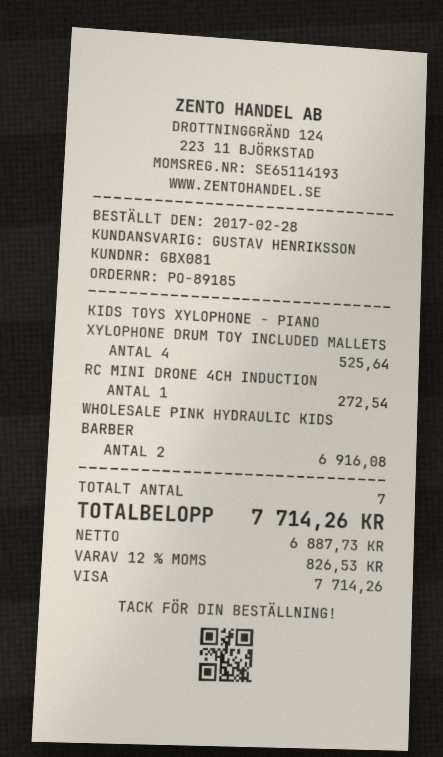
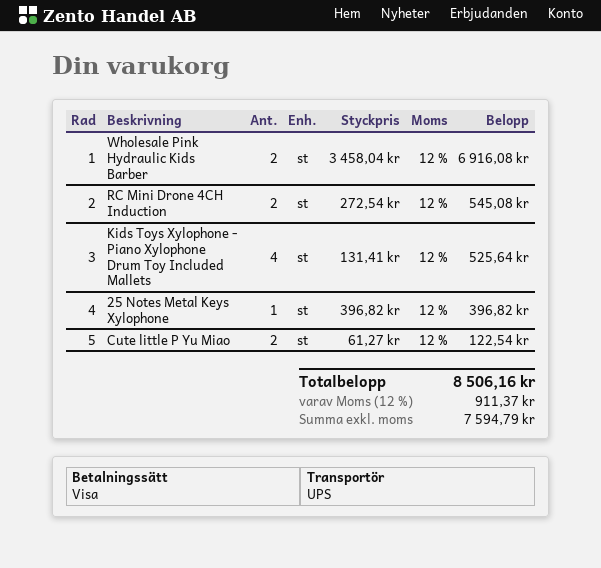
RC MINI DRONE 4CH INDUCTION: 1 for 272.54 -> 2 for 545.08
25 Notes Metal Keys Xylophone: none -> 1 for 396.82
Cute little P Yu Miao: none -> 2 for 122.54
net: 6887.73 -> 7594.79
tax: 12% = 826.53 -> 12% = 911.37
total: 7714.26 -> 8506.16

